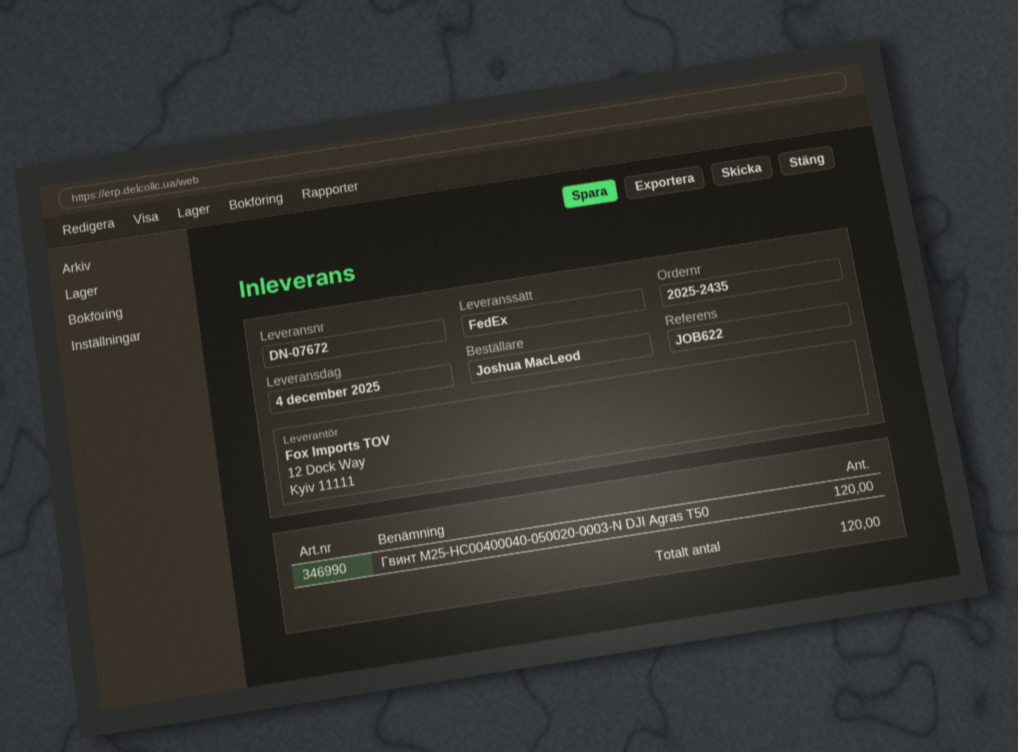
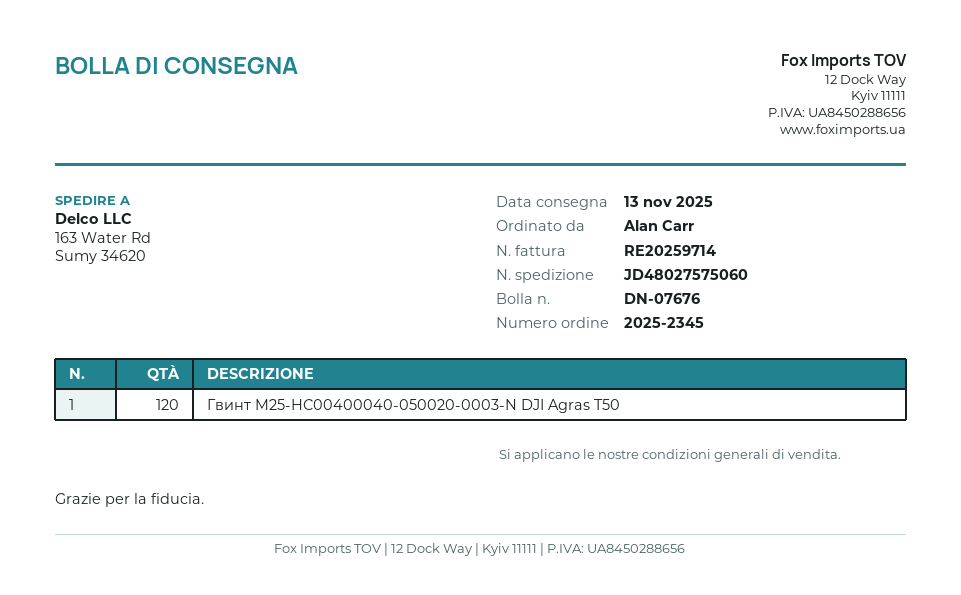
order number: 2025-2435 -> 2025-2345
delivery note number: DN-07672 -> DN-07676
delivery date: 2025-12-04 -> 2025-11-13
ordered by: Joshua MacLeod -> Alan Carr

